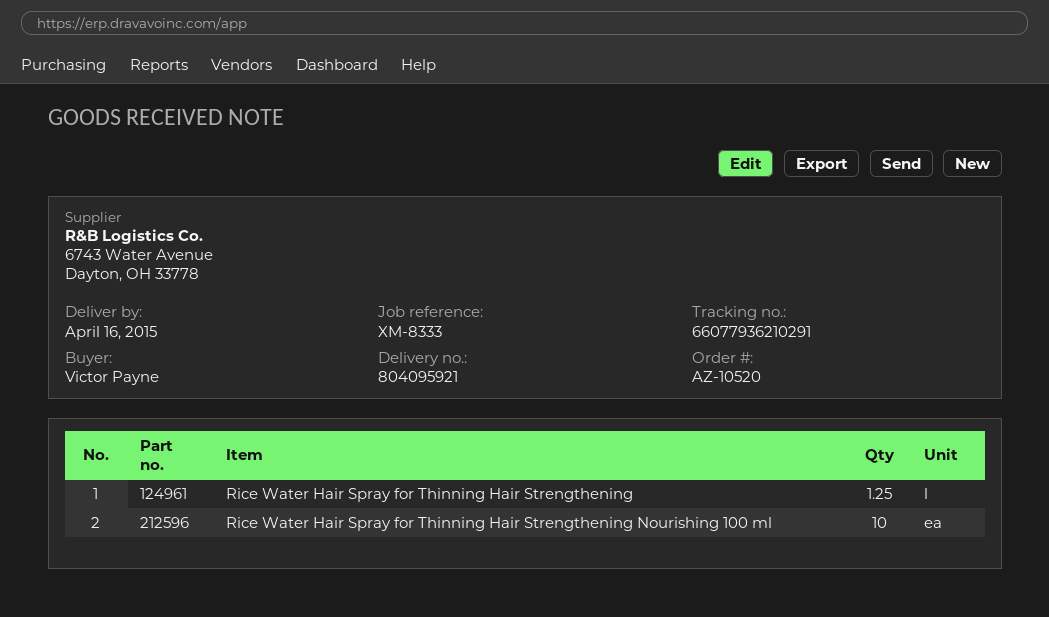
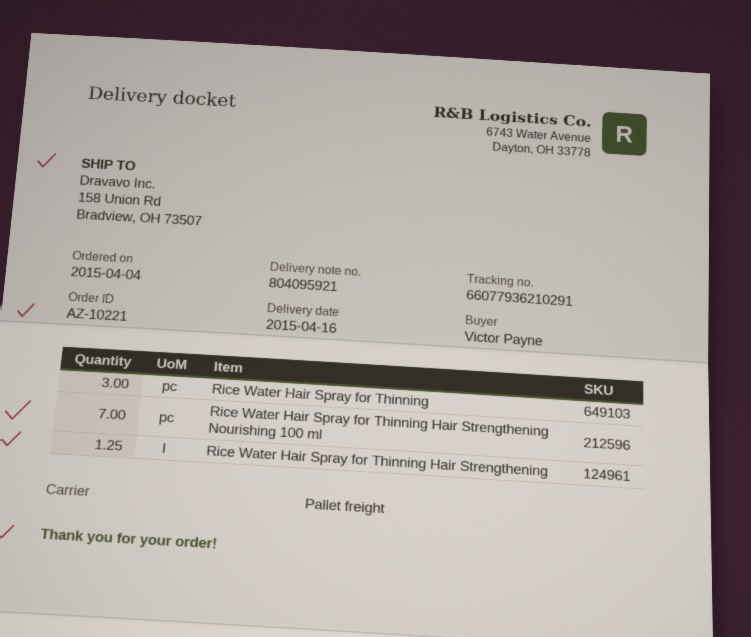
order number: AZ-10520 -> AZ-10221
Rice Water Hair Spray for Thinning Hair Strengthening Nourishing 100 ml: 10 -> 7
Rice Water Hair Spray for Thinning: none -> 3

